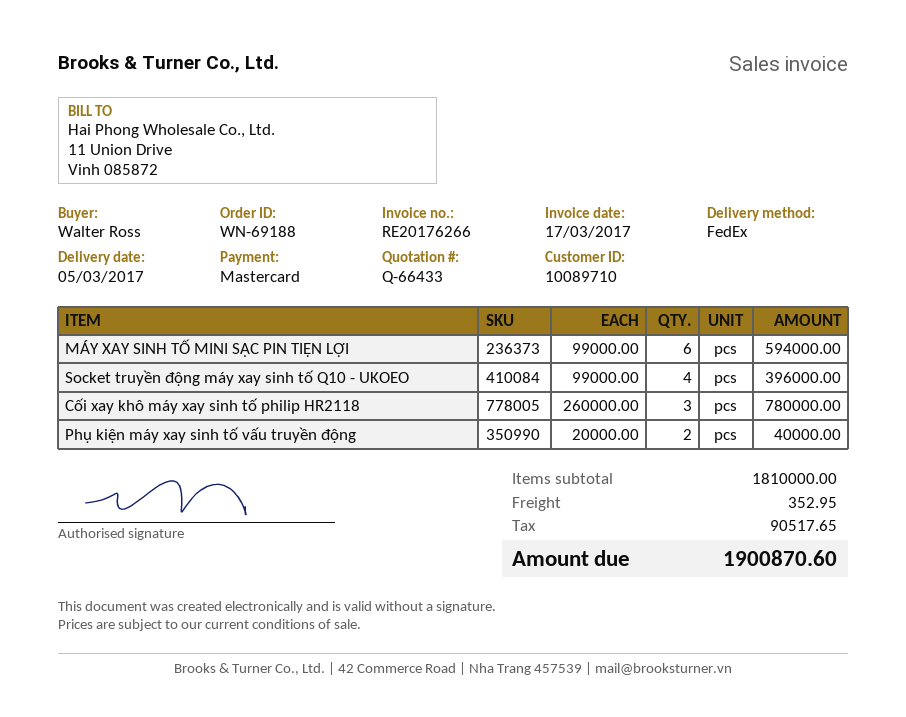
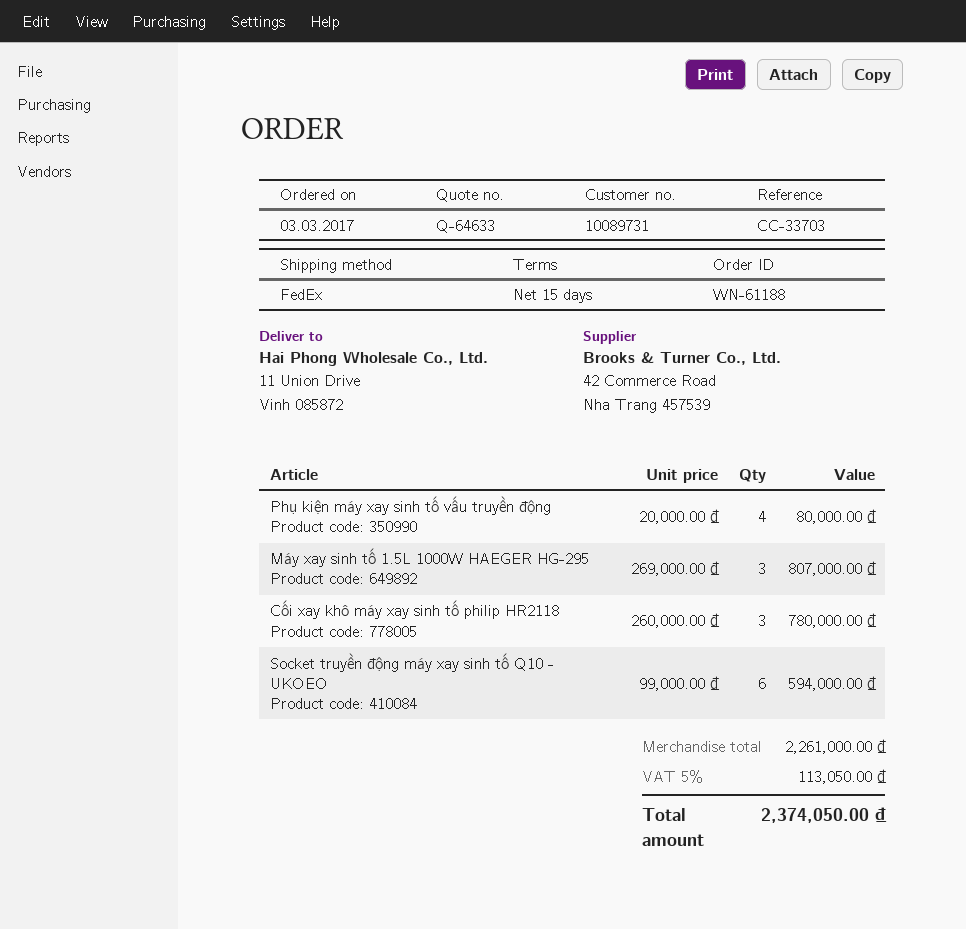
quote number: Q-66433 -> Q-64633
order number: WN-69188 -> WN-61188
customer number: 10089710 -> 10089731
MÁY XAY SINH TỐ MINI SẠC PIN TIỆN LỢI: 6 x 99000.00 = 594000.00 -> none
Socket truyền động máy xay sinh tố Q10 - UKOEO: 4 x 99000.00 = 396000.00 -> 6 x 99000.00 = 594000.00
Phụ kiện máy xay sinh tố vấu truyền động: 2 x 20000.00 = 40000.00 -> 4 x 20000.00 = 80000.00
Máy xay sinh tố 1.5L 1000W HAEGER HG-295: none -> 3 x 269000.00 = 807000.00
subtotal: 1810000.00 -> 2261000.00
shipping: 352.95 -> none
tax: 90517.65 -> 113050.00
total: 1900870.60 -> 2374050.00

